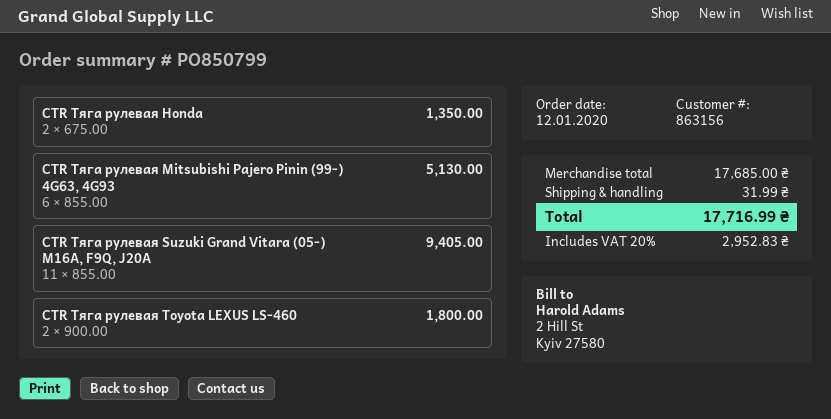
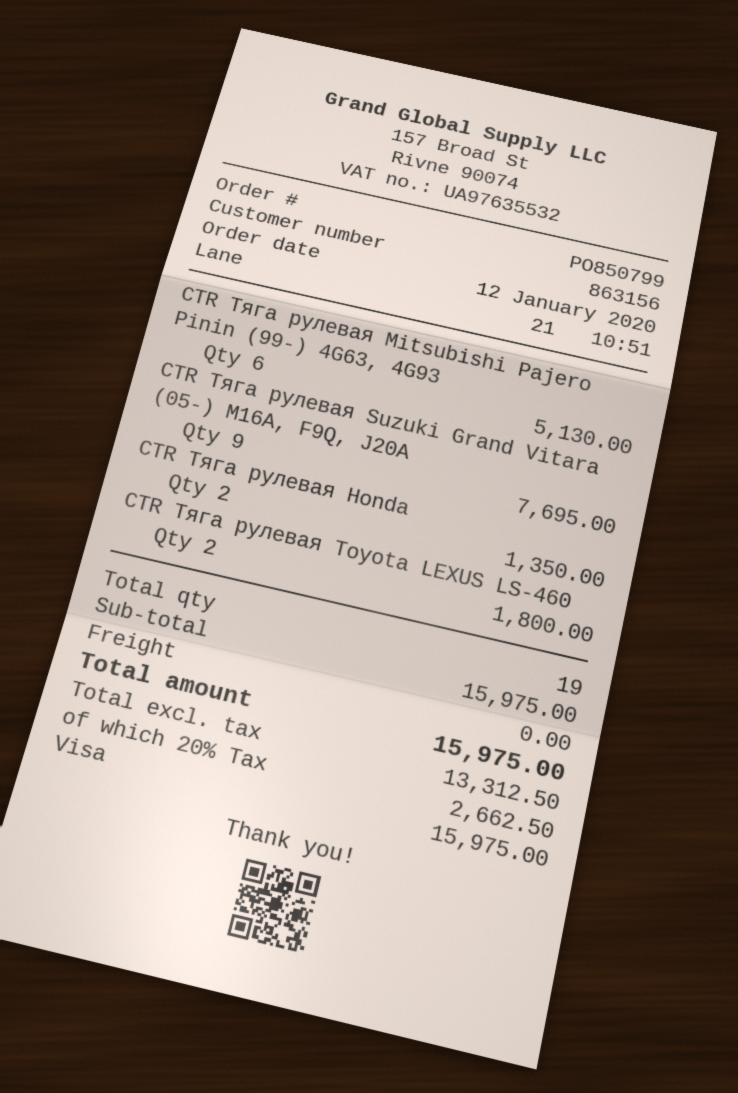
CTR Тяга рулевая Suzuki Grand Vitara (05-) M16A, F9Q, J20A: 11 for 9405.00 -> 9 for 7695.00
subtotal: 17685.00 -> 15975.00
shipping: 31.99 -> 0.00
tax: 20% = 2952.83 -> 20% = 2662.50
total: 17716.99 -> 15975.00

